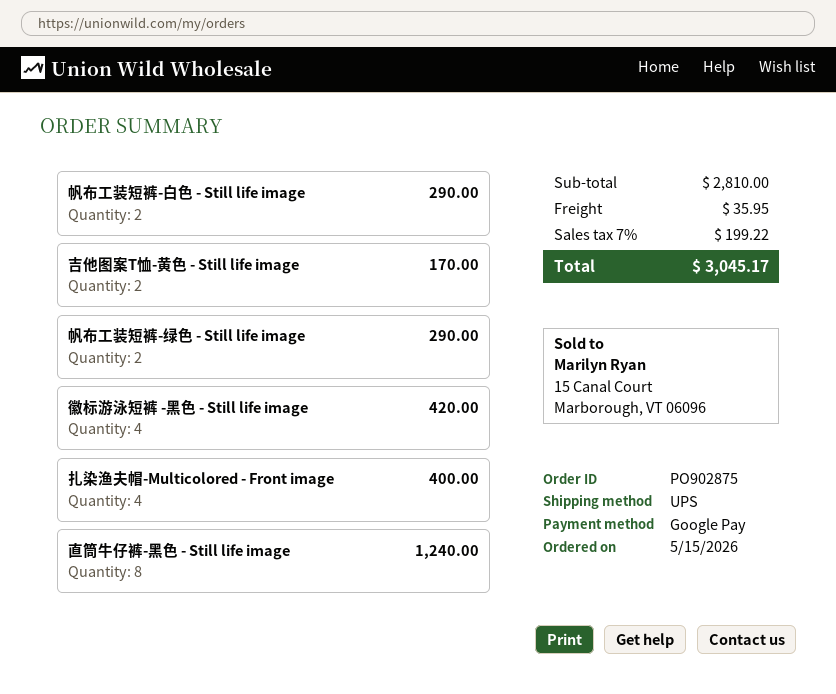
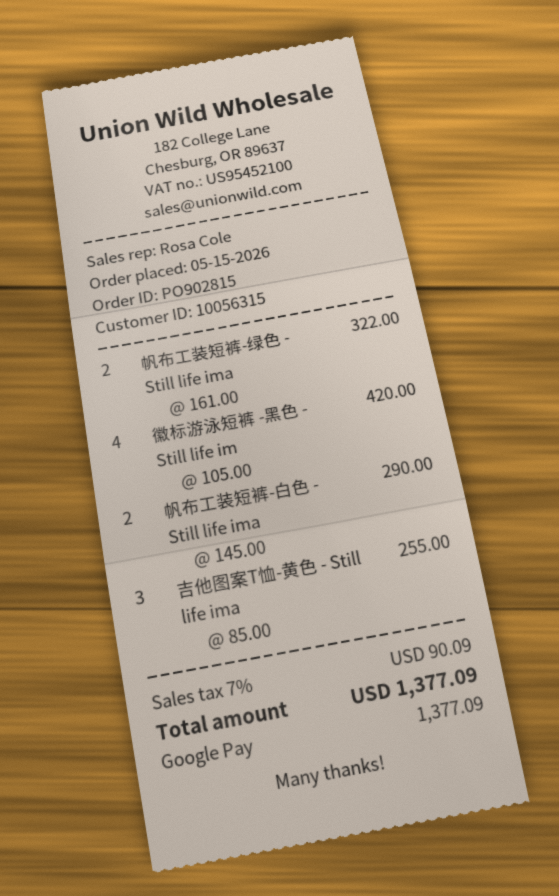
order number: PO902875 -> PO902815
吉他图案T恤-黄色 - Still life image: 2 for 170.00 -> 3 for 255.00
帆布工装短裤-绿色 - Still life image: 2 for 290.00 -> 2 for 322.00
扎染渔夫帽-Multicolored - Front image: 4 for 400.00 -> none
直筒牛仔裤-黑色 - Still life image: 8 for 1240.00 -> none
shipping: 35.95 -> none
tax: 7% = 199.22 -> 7% = 90.09
total: 3045.17 -> 1377.09

